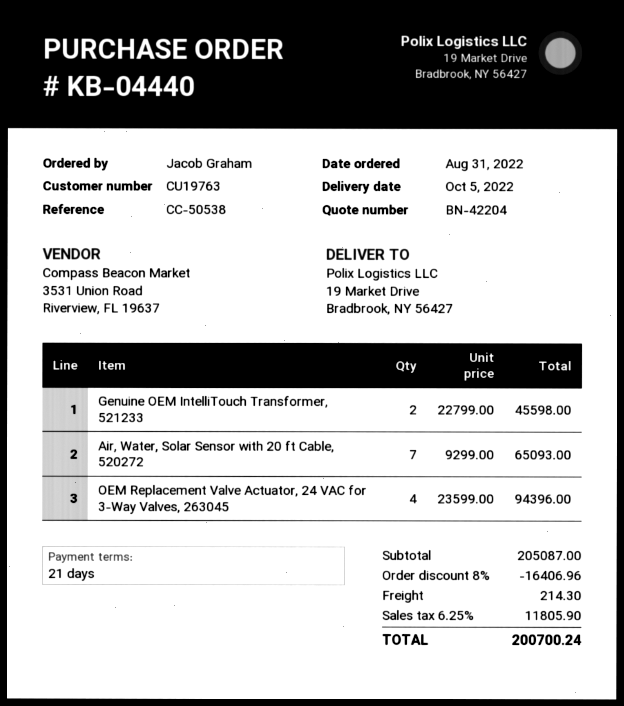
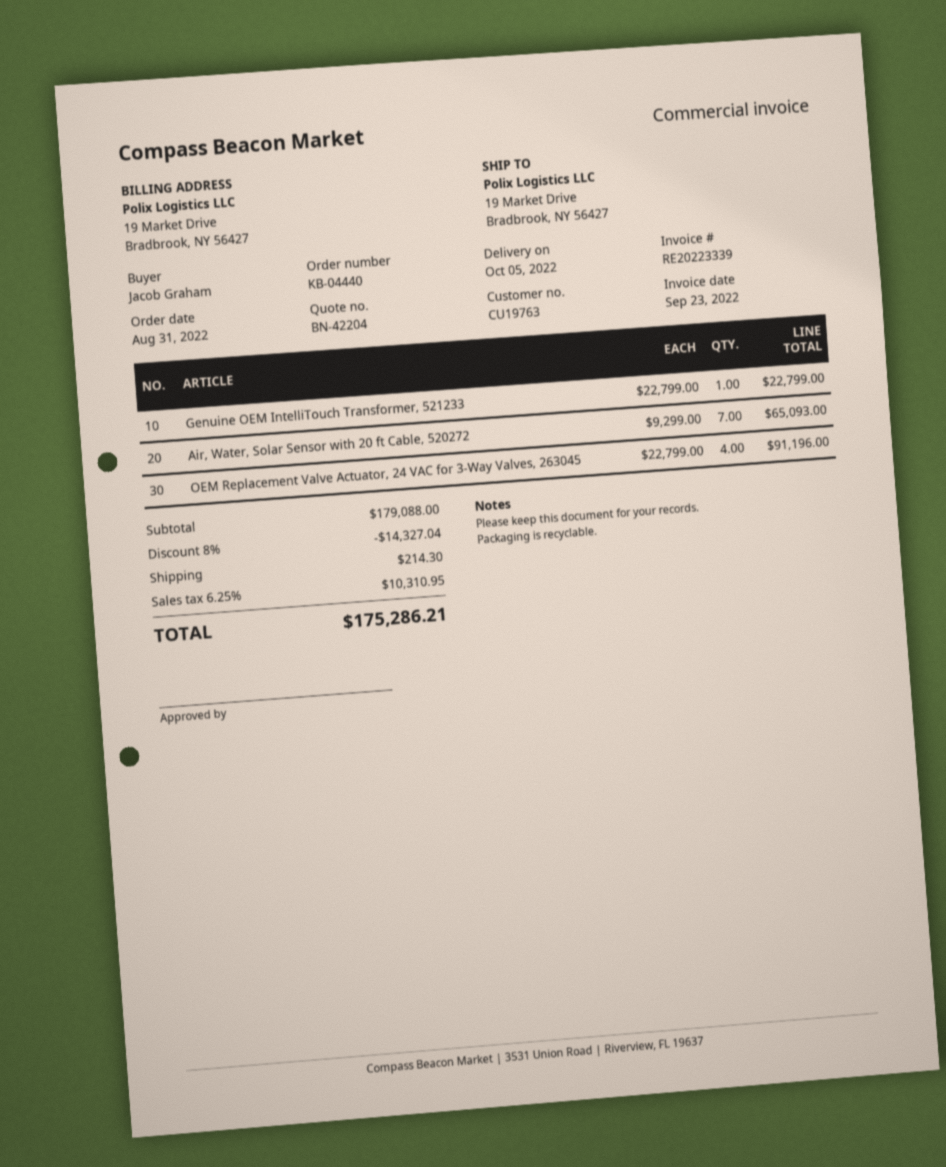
Genuine OEM IntelliTouch Transformer, 521233: 2 x 22799.00 = 45598.00 -> 1 x 22799.00 = 22799.00
OEM Replacement Valve Actuator, 24 VAC for 3-Way Valves, 263045: 4 x 23599.00 = 94396.00 -> 4 x 22799.00 = 91196.00
subtotal: 205087.00 -> 179088.00
discount: 8% = 16406.96 -> 8% = 14327.04
tax: 6.25% = 11805.90 -> 6.25% = 10310.95
total: 200700.24 -> 175286.21

